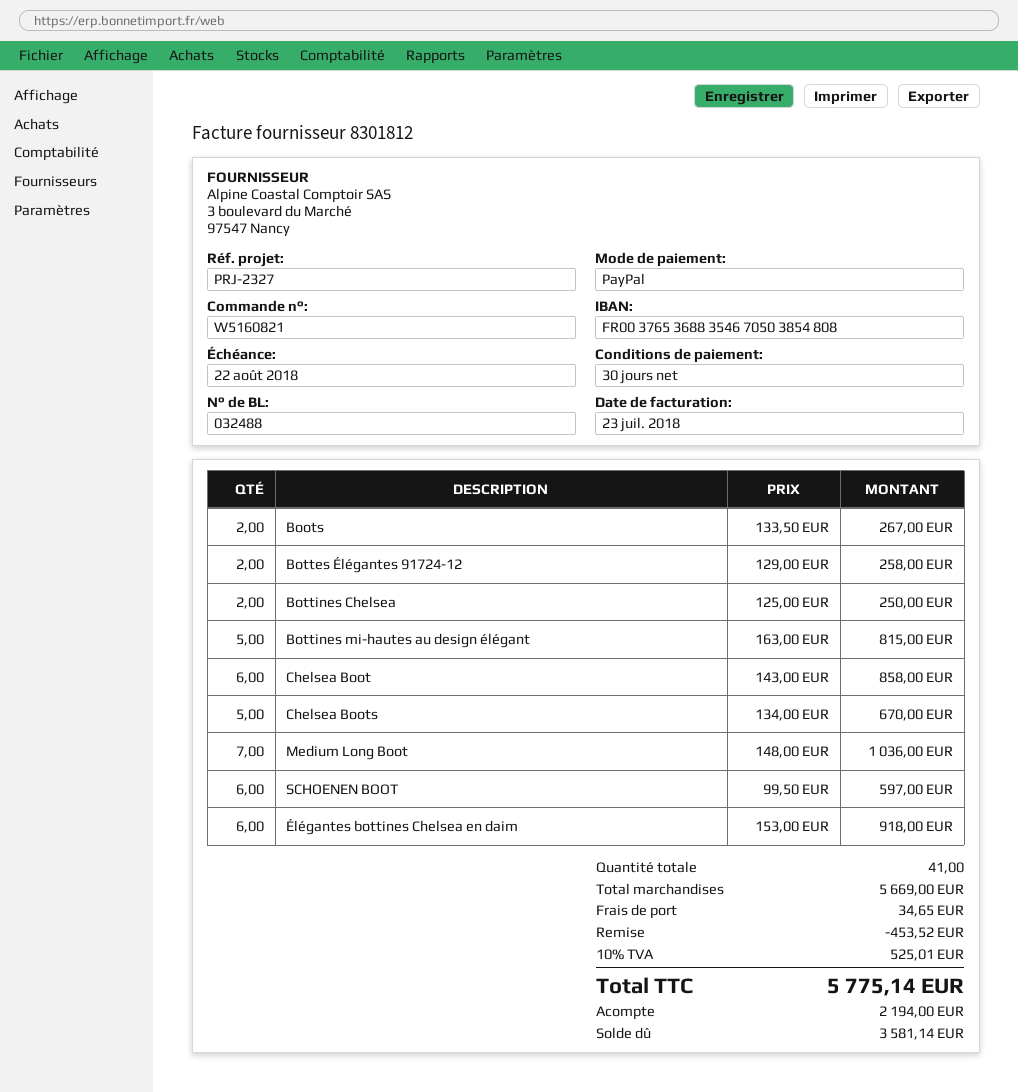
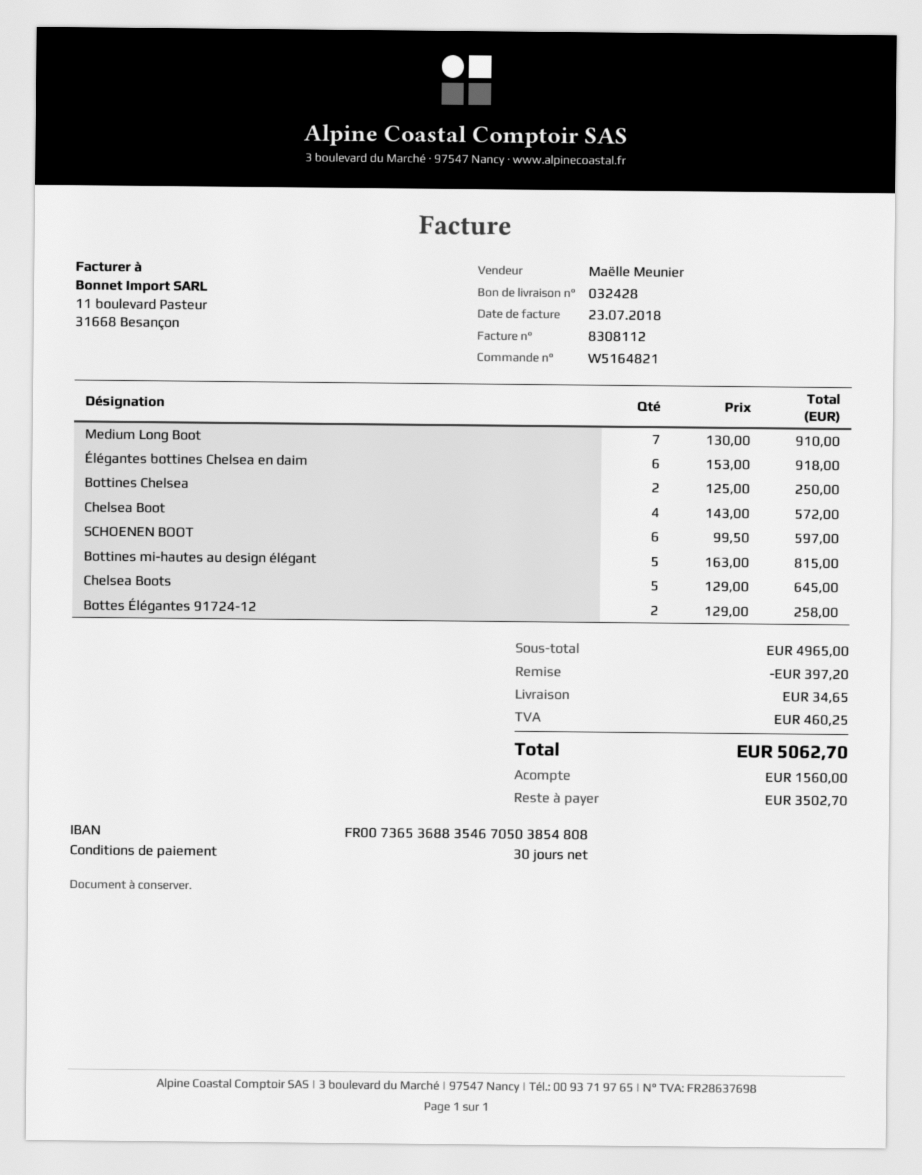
order number: W5160821 -> W5164821
delivery note number: 032488 -> 032428
invoice number: 8301812 -> 8308112
bank account: FR0037653688354670503854808 -> FR0073653688354670503854808
Boots: 2 x 133.50 = 267.00 -> none
Chelsea Boot: 6 x 143.00 = 858.00 -> 4 x 143.00 = 572.00
Chelsea Boots: 5 x 134.00 = 670.00 -> 5 x 129.00 = 645.00
Medium Long Boot: 7 x 148.00 = 1036.00 -> 7 x 130.00 = 910.00
subtotal: 5669.00 -> 4965.00
discount: 453.52 -> 397.20
tax: 525.01 -> 460.25
total: 5775.14 -> 5062.70
deposit: 2194.00 -> 1560.00
balance: 3581.14 -> 3502.70

